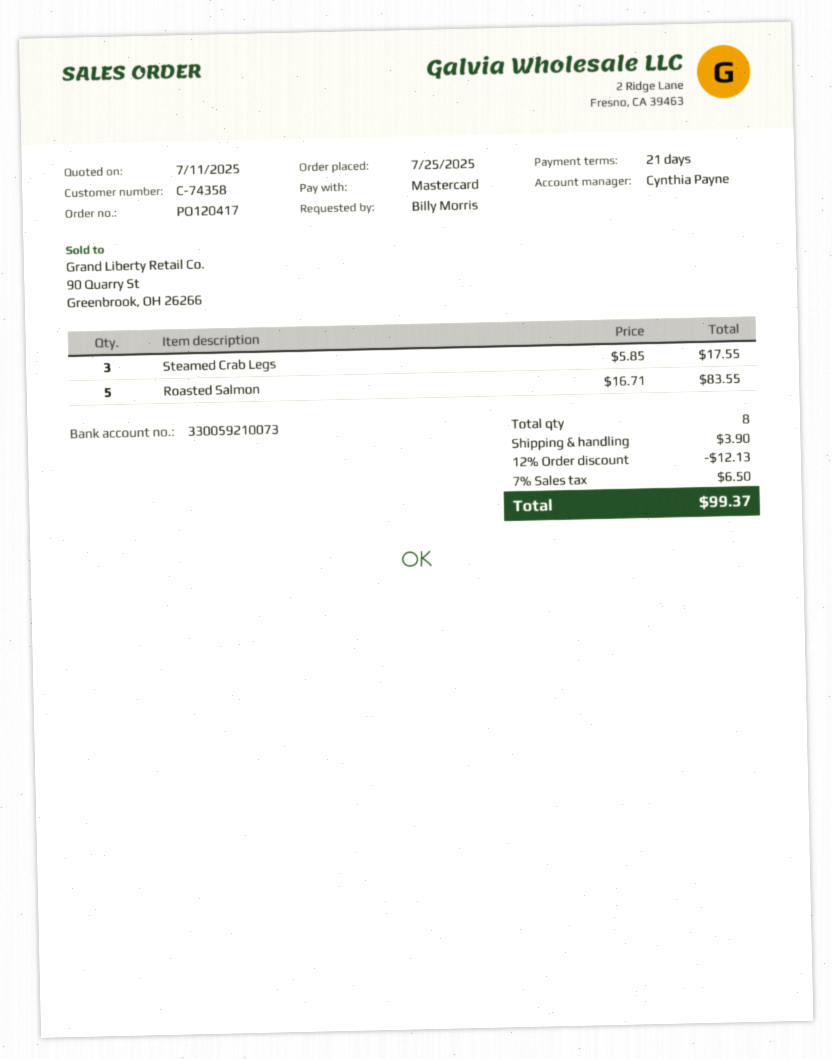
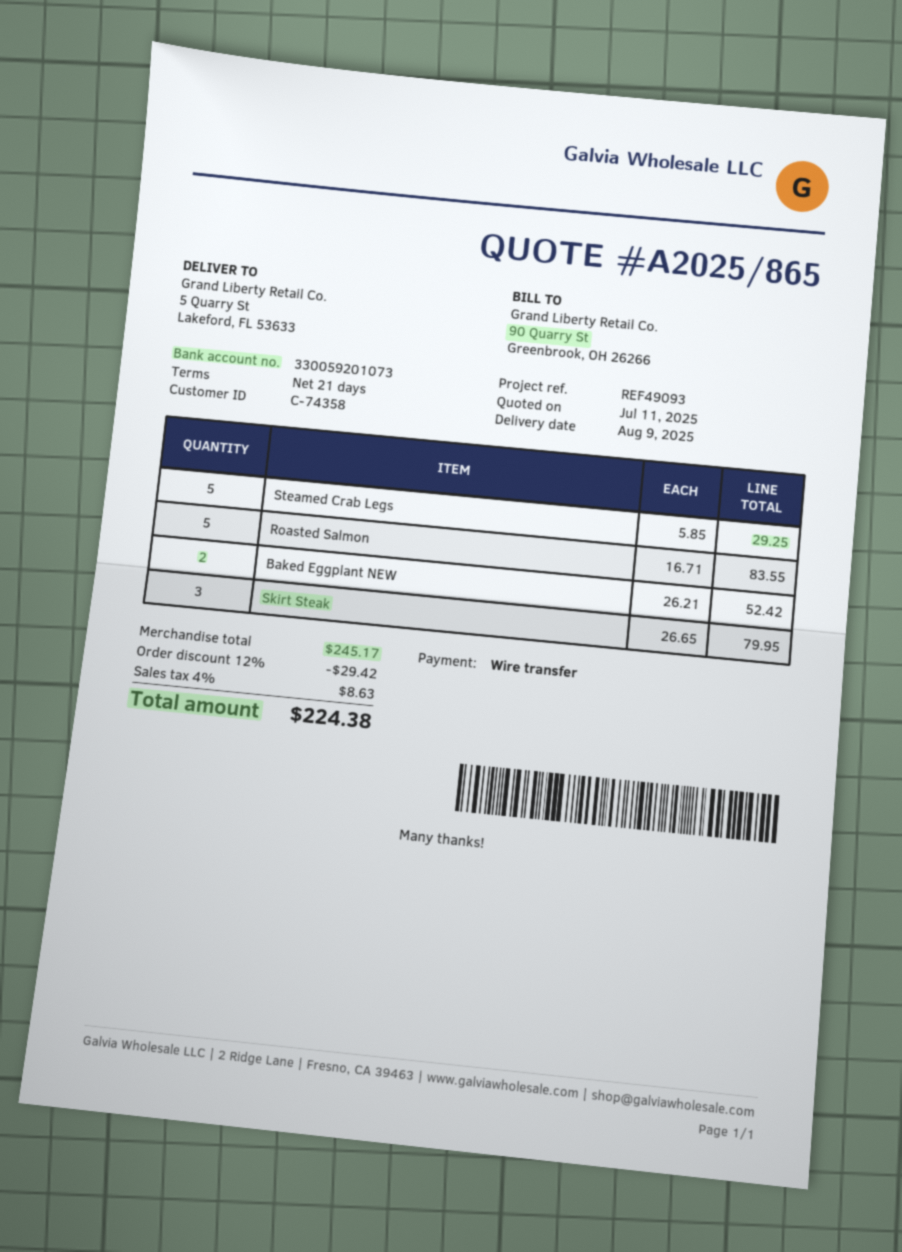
payment method: Mastercard -> bank transfer
bank account: 330059210073 -> 330059201073
Steamed Crab Legs: 3 x 5.85 = 17.55 -> 5 x 5.85 = 29.25
Baked Eggplant NEW: none -> 2 x 26.21 = 52.42
Skirt Steak: none -> 3 x 26.65 = 79.95
discount: 12% = 12.13 -> 12% = 29.42
shipping: 3.90 -> none
tax: 7% = 6.50 -> 4% = 8.63
total: 99.37 -> 224.38

